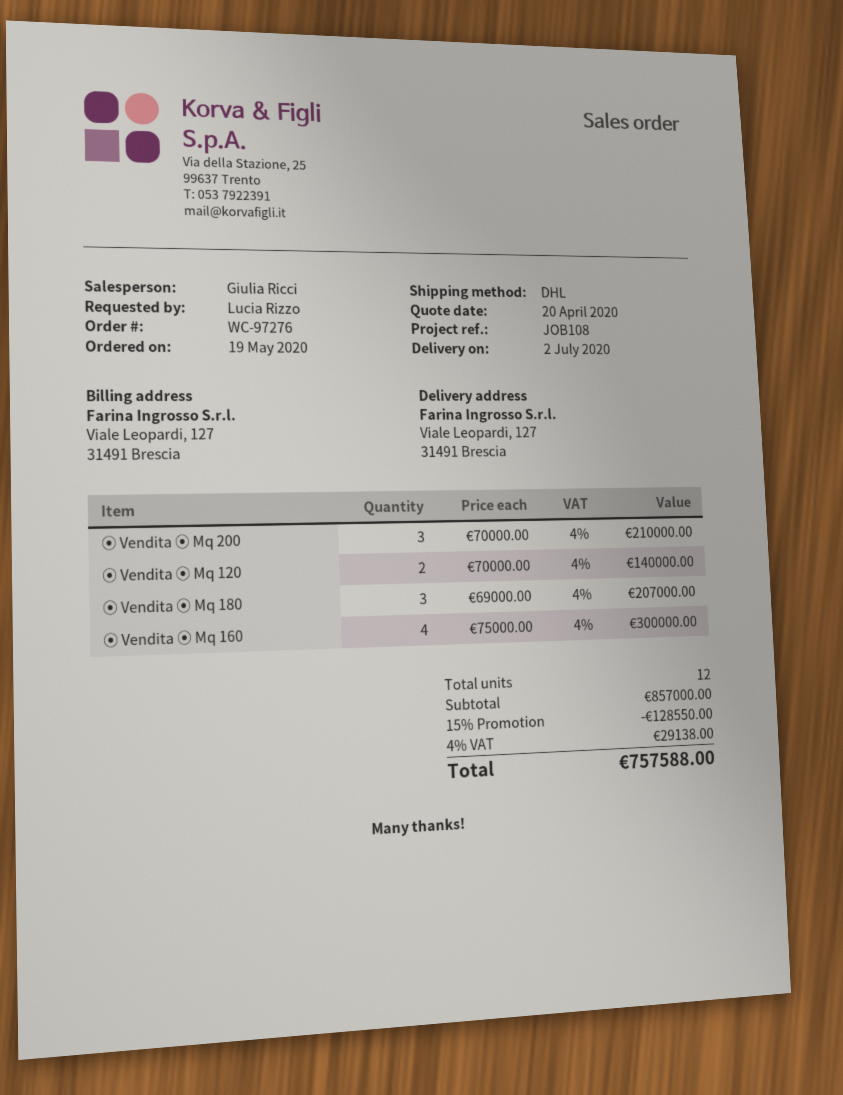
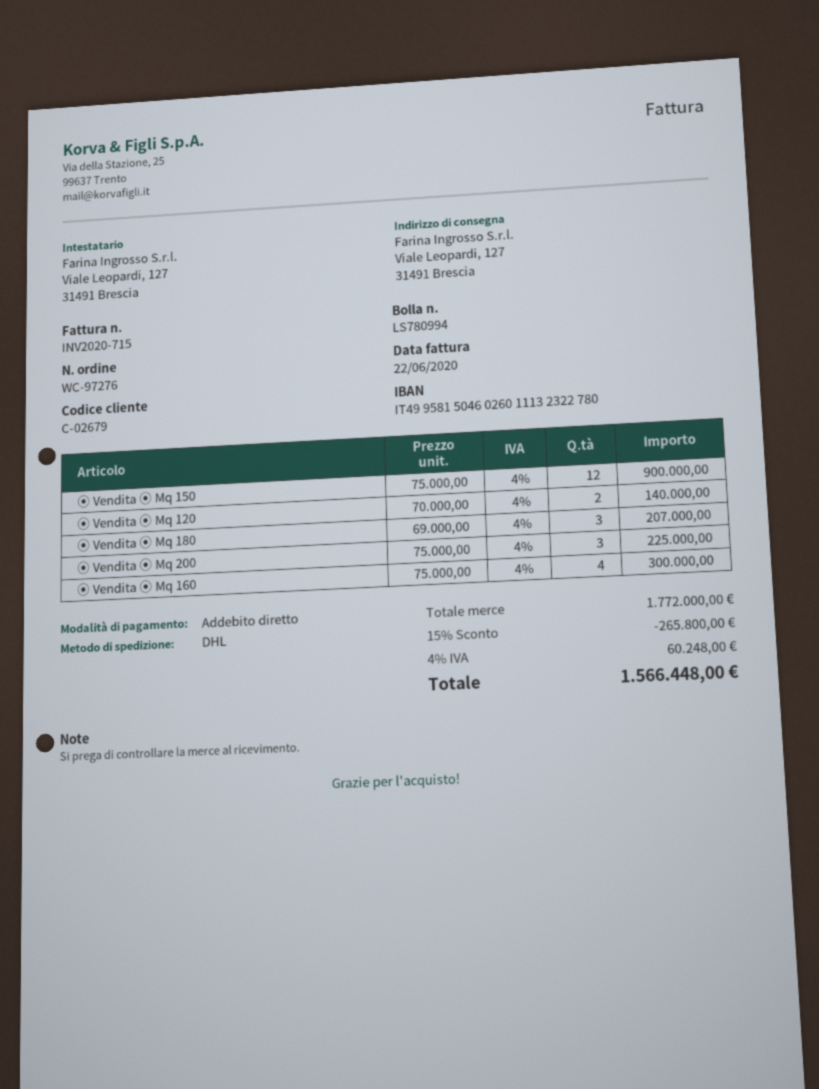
⦿ Vendita ⦿ Mq 200: 3 x 70000.00 = 210000.00 -> 3 x 75000.00 = 225000.00
⦿ Vendita ⦿ Mq 150: none -> 12 x 75000.00 = 900000.00
subtotal: 857000.00 -> 1772000.00
discount: 15% = 128550.00 -> 15% = 265800.00
tax: 4% = 29138.00 -> 4% = 60248.00
total: 757588.00 -> 1566448.00

